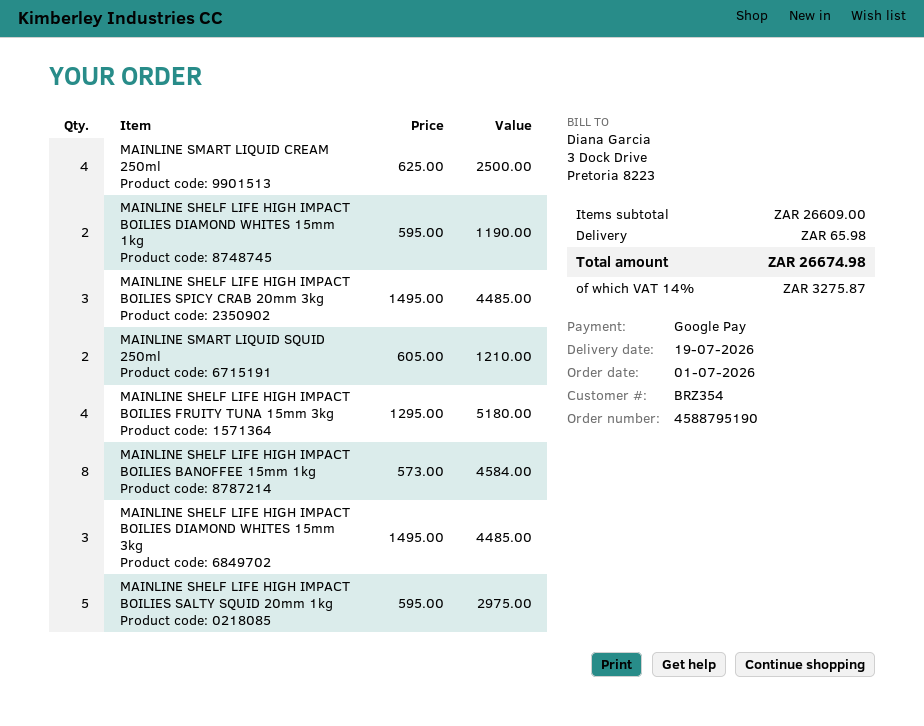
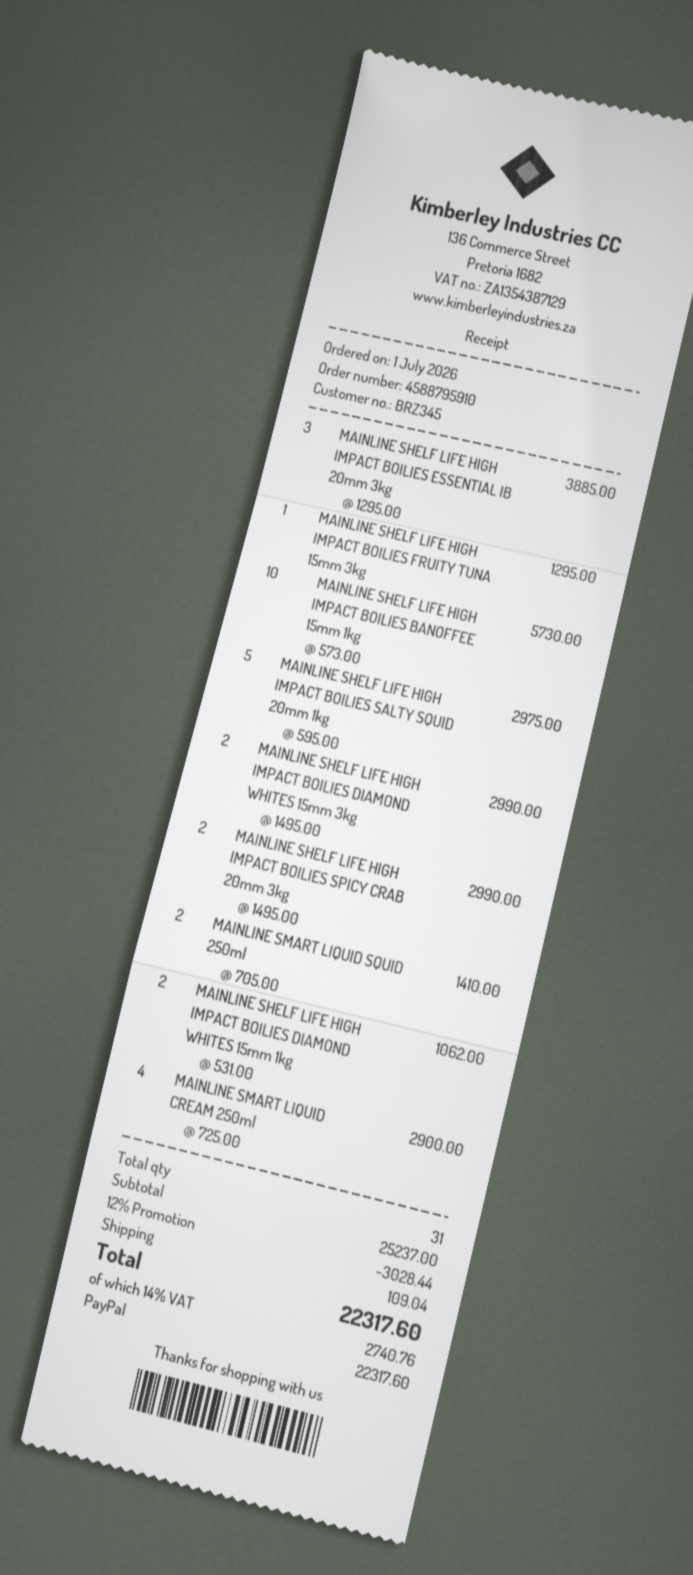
order number: 4588795190 -> 4588795910
customer number: BRZ354 -> BRZ345
payment method: Google Pay -> PayPal
MAINLINE SMART LIQUID CREAM 250ml: 4 x 625.00 = 2500.00 -> 4 x 725.00 = 2900.00
MAINLINE SHELF LIFE HIGH IMPACT BOILIES DIAMOND WHITES 15mm 1kg: 2 x 595.00 = 1190.00 -> 2 x 531.00 = 1062.00
MAINLINE SHELF LIFE HIGH IMPACT BOILIES SPICY CRAB 20mm 3kg: 3 x 1495.00 = 4485.00 -> 2 x 1495.00 = 2990.00
MAINLINE SMART LIQUID SQUID 250ml: 2 x 605.00 = 1210.00 -> 2 x 705.00 = 1410.00
MAINLINE SHELF LIFE HIGH IMPACT BOILIES FRUITY TUNA 15mm 3kg: 4 x 1295.00 = 5180.00 -> 1 x 1295.00 = 1295.00
MAINLINE SHELF LIFE HIGH IMPACT BOILIES BANOFFEE 15mm 1kg: 8 x 573.00 = 4584.00 -> 10 x 573.00 = 5730.00
MAINLINE SHELF LIFE HIGH IMPACT BOILIES DIAMOND WHITES 15mm 3kg: 3 x 1495.00 = 4485.00 -> 2 x 1495.00 = 2990.00
MAINLINE SHELF LIFE HIGH IMPACT BOILIES ESSENTIAL IB 20mm 3kg: none -> 3 x 1295.00 = 3885.00
subtotal: 26609.00 -> 25237.00
discount: none -> 12% = 3028.44
shipping: 65.98 -> 109.04
tax: 14% = 3275.87 -> 14% = 2740.76
total: 26674.98 -> 22317.60

